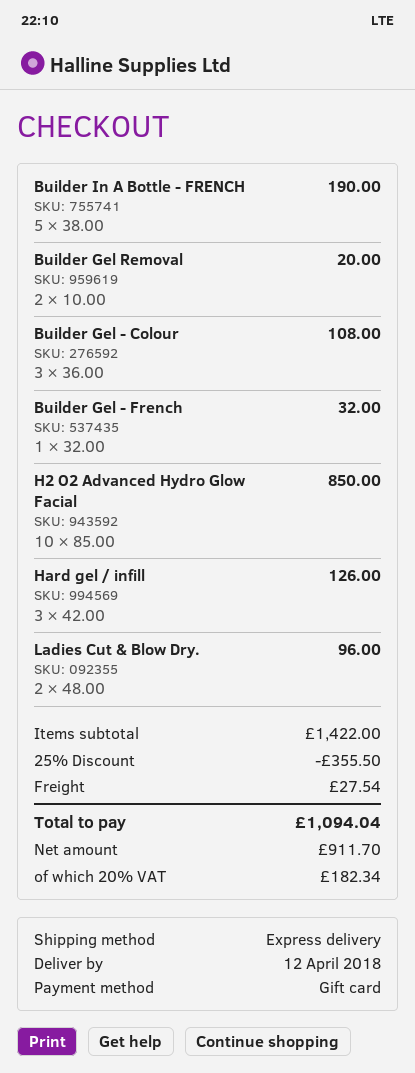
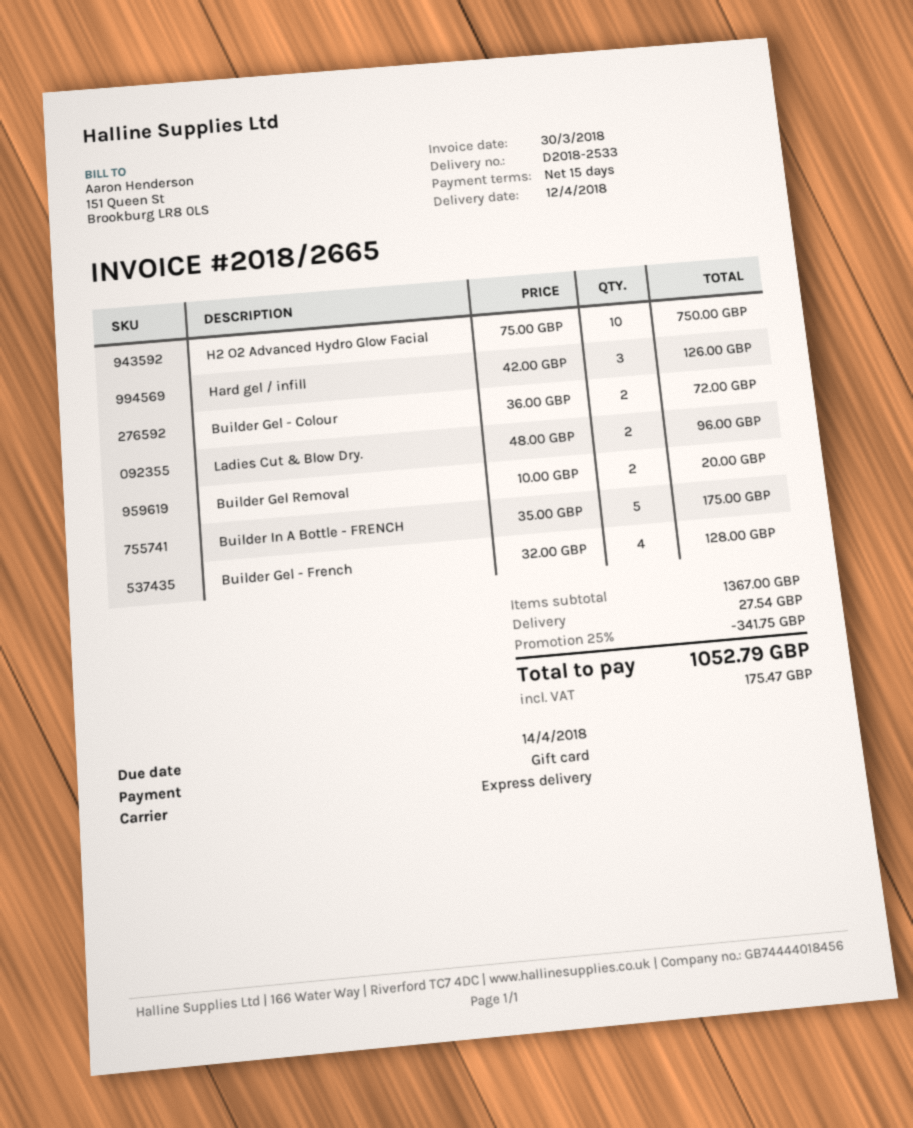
Builder In A Bottle - FRENCH: 5 x 38.00 = 190.00 -> 5 x 35.00 = 175.00
Builder Gel - Colour: 3 x 36.00 = 108.00 -> 2 x 36.00 = 72.00
Builder Gel - French: 1 x 32.00 = 32.00 -> 4 x 32.00 = 128.00
H2 O2 Advanced Hydro Glow Facial: 10 x 85.00 = 850.00 -> 10 x 75.00 = 750.00
subtotal: 1422.00 -> 1367.00
discount: 25% = 355.50 -> 25% = 341.75
tax: 182.34 -> 175.47
total: 1094.04 -> 1052.79

